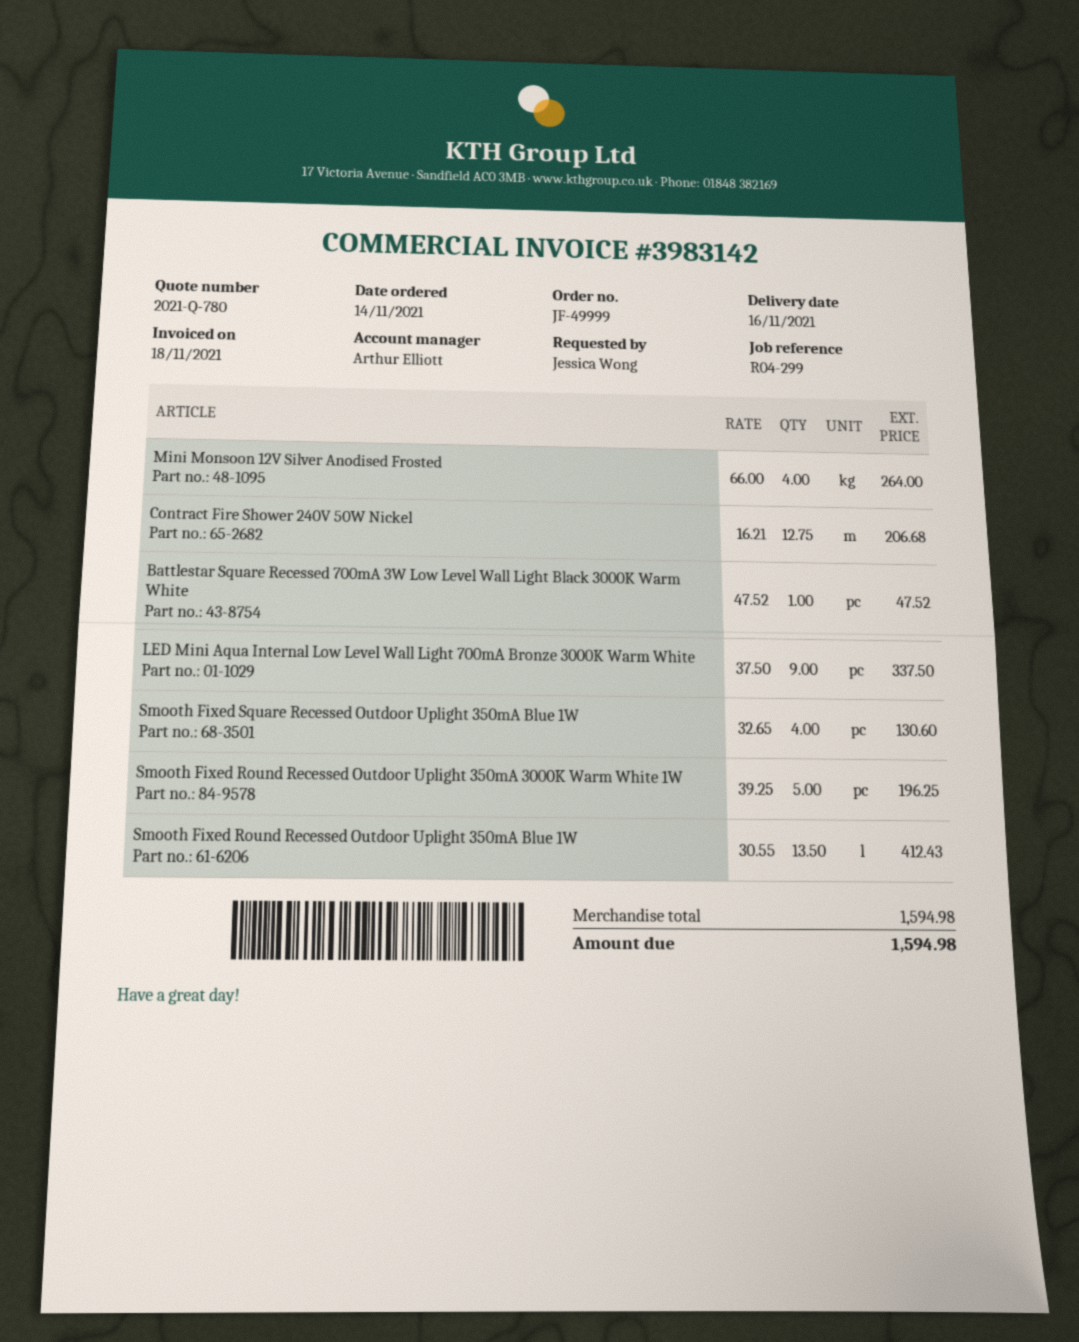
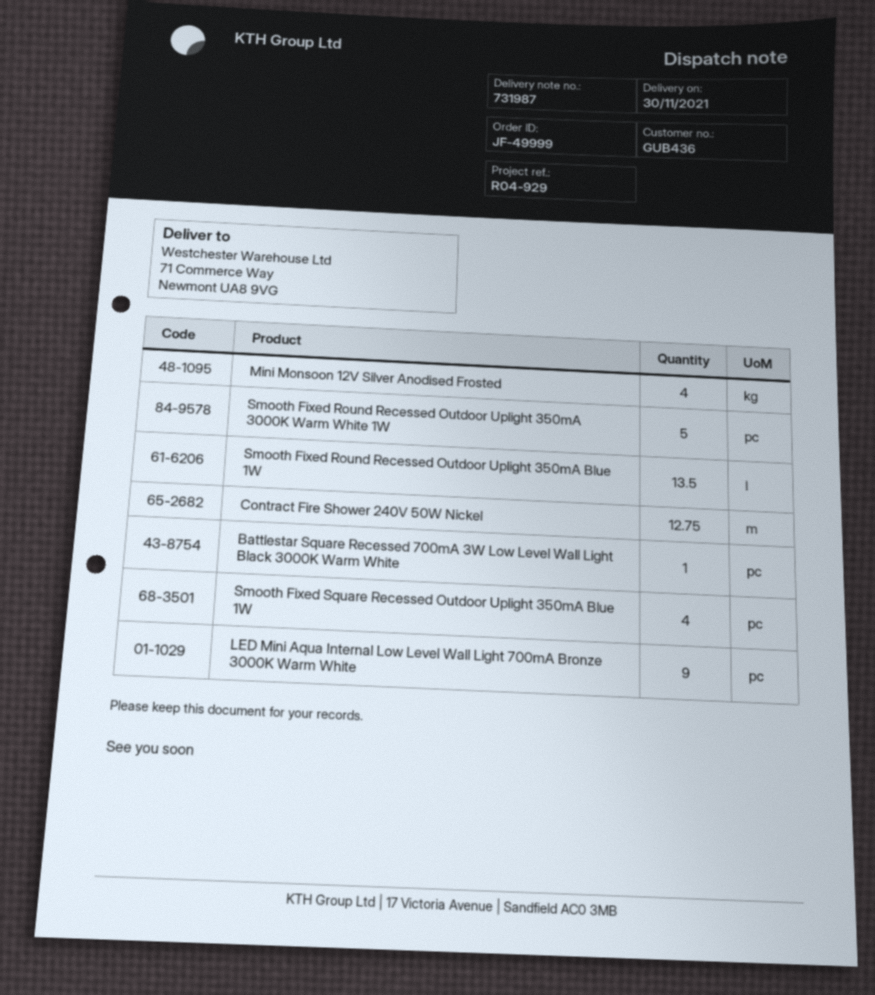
delivery date: 2021-11-16 -> 2021-11-30
reference: R04-299 -> R04-929

